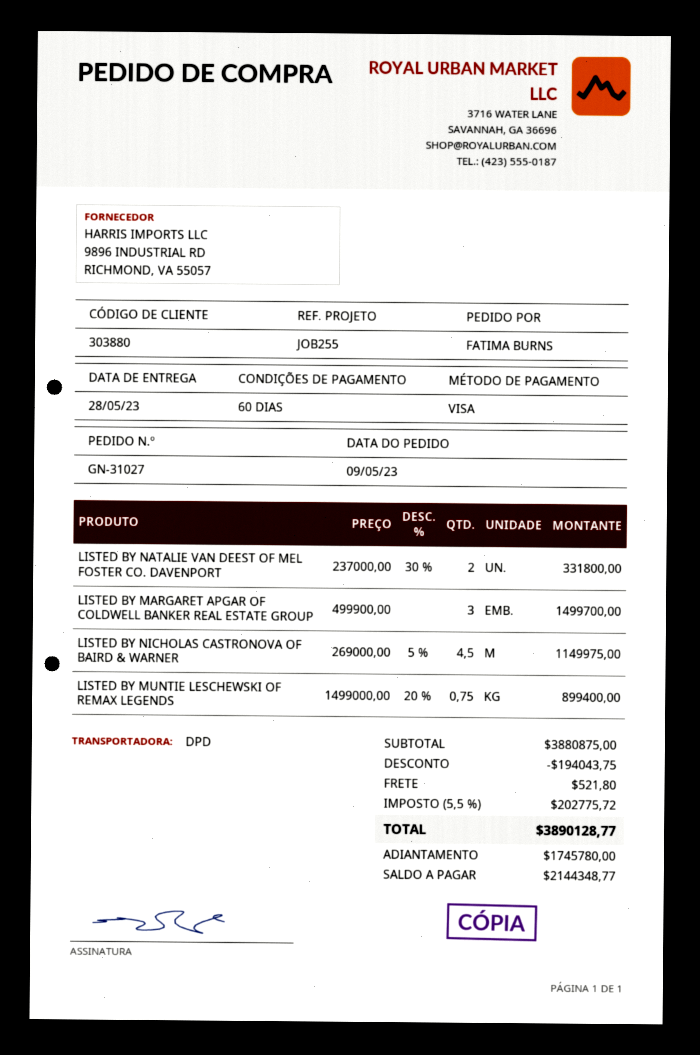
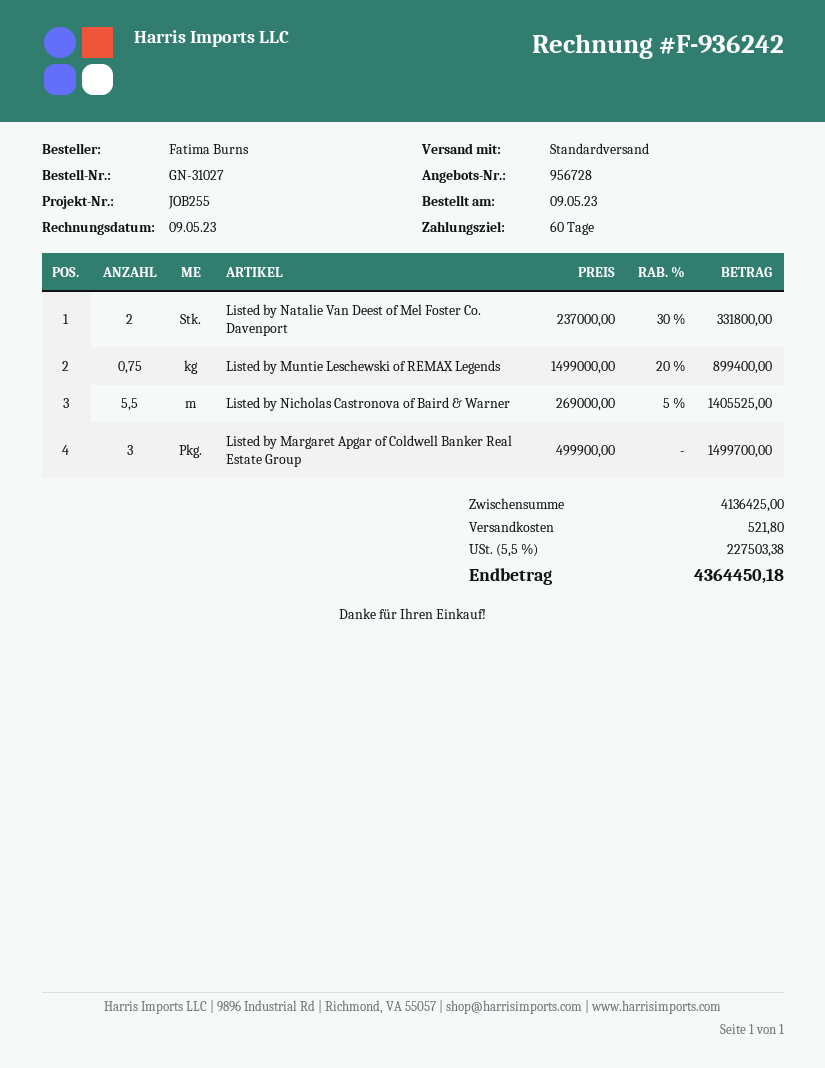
shipping method: DPD -> standard
LISTED BY NICHOLAS CASTRONOVA OF BAIRD & WARNER: 4.5 x 269000.00 - 5% = 1149975.00 -> 5.5 x 269000.00 - 5% = 1405525.00
subtotal: 3880875.00 -> 4136425.00
discount: 194043.75 -> none
tax: 5.5% = 202775.72 -> 5.5% = 227503.38
total: 3890128.77 -> 4364450.18

